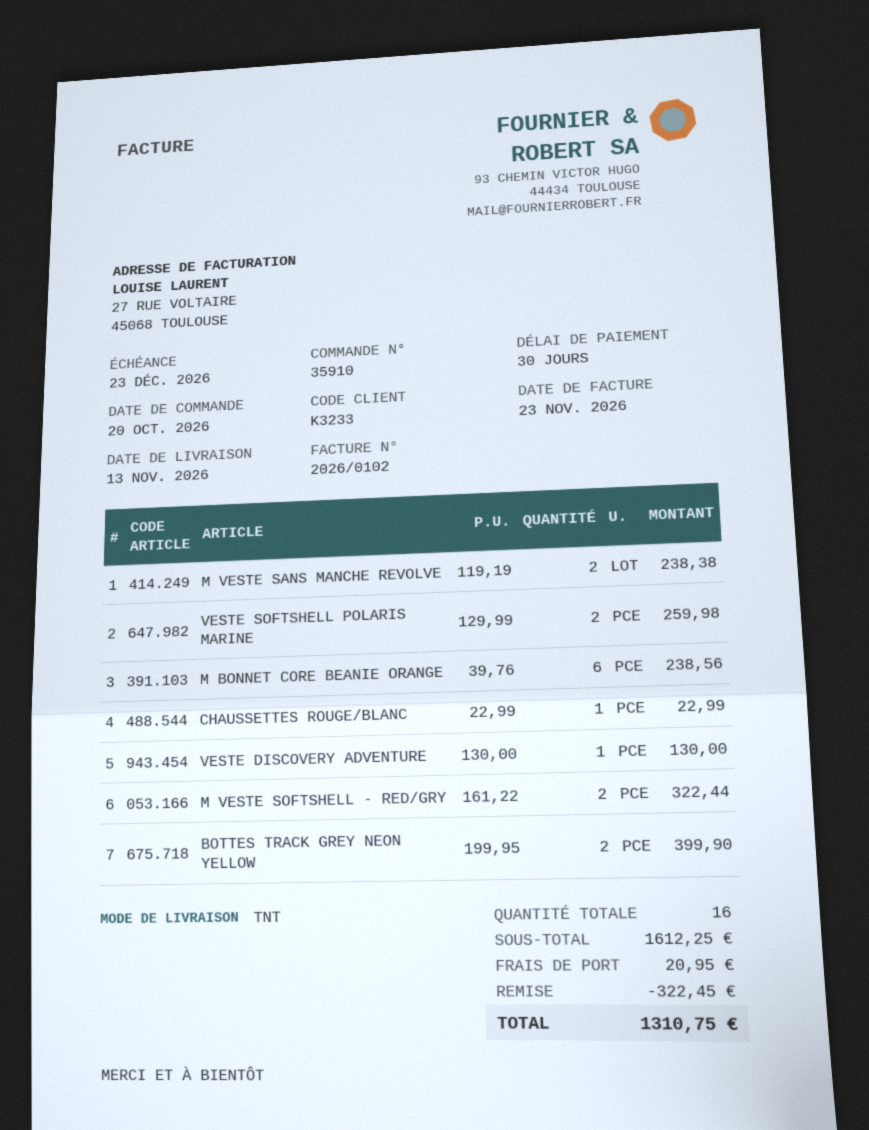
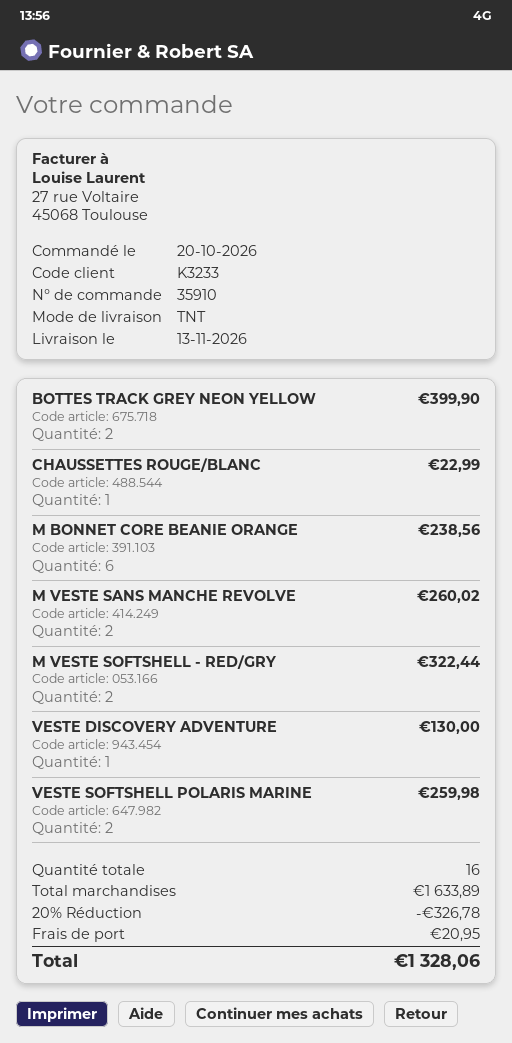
M VESTE SANS MANCHE REVOLVE: 2 for 238.38 -> 2 for 260.02
subtotal: 1612.25 -> 1633.89
discount: 322.45 -> 326.78
total: 1310.75 -> 1328.06

